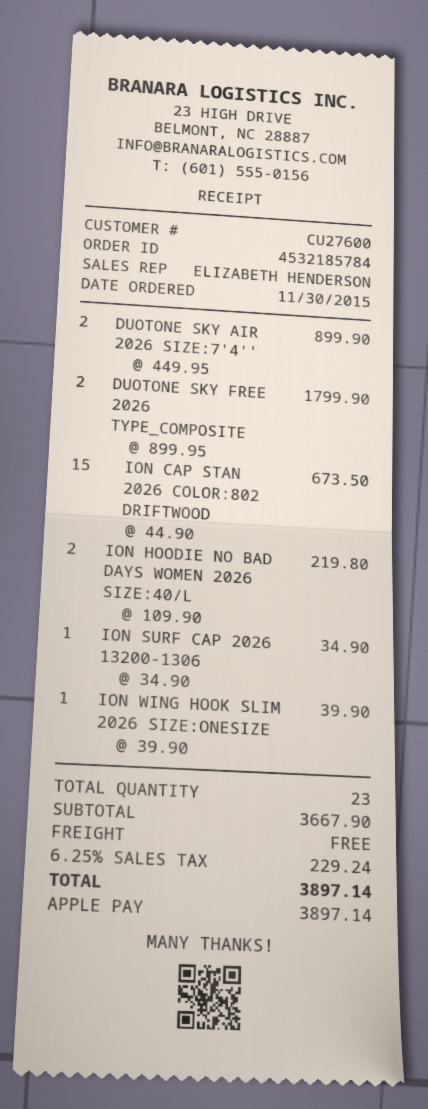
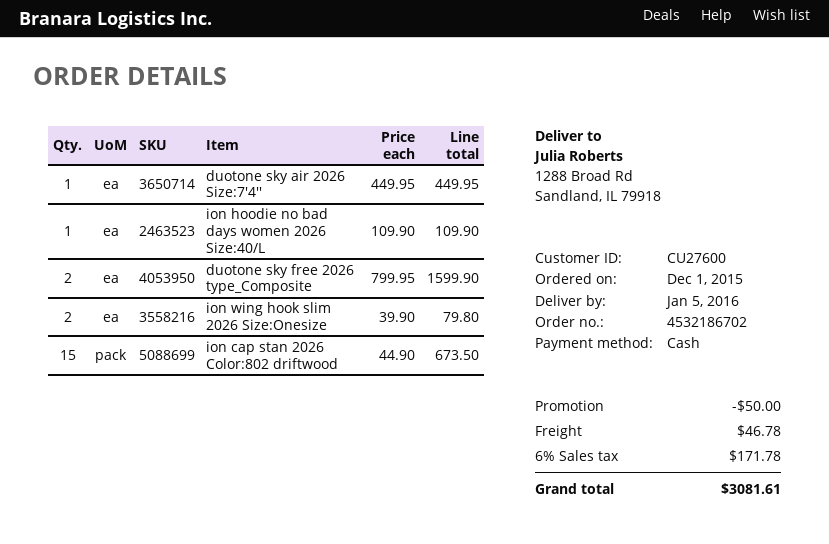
order number: 4532185784 -> 4532186702
order date: 2015-11-30 -> 2015-12-01
payment method: Apple Pay -> cash
DUOTONE SKY AIR 2026 SIZE:7'4'': 2 x 449.95 = 899.90 -> 1 x 449.95 = 449.95
DUOTONE SKY FREE 2026 TYPE_COMPOSITE: 2 x 899.95 = 1799.90 -> 2 x 799.95 = 1599.90
ION HOODIE NO BAD DAYS WOMEN 2026 SIZE:40/L: 2 x 109.90 = 219.80 -> 1 x 109.90 = 109.90
ION SURF CAP 2026 13200-1306: 1 x 34.90 = 34.90 -> none
ION WING HOOK SLIM 2026 SIZE:ONESIZE: 1 x 39.90 = 39.90 -> 2 x 39.90 = 79.80
discount: none -> 50.00
shipping: 0.00 -> 46.78
tax: 6.25% = 229.24 -> 6% = 171.78
total: 3897.14 -> 3081.61

